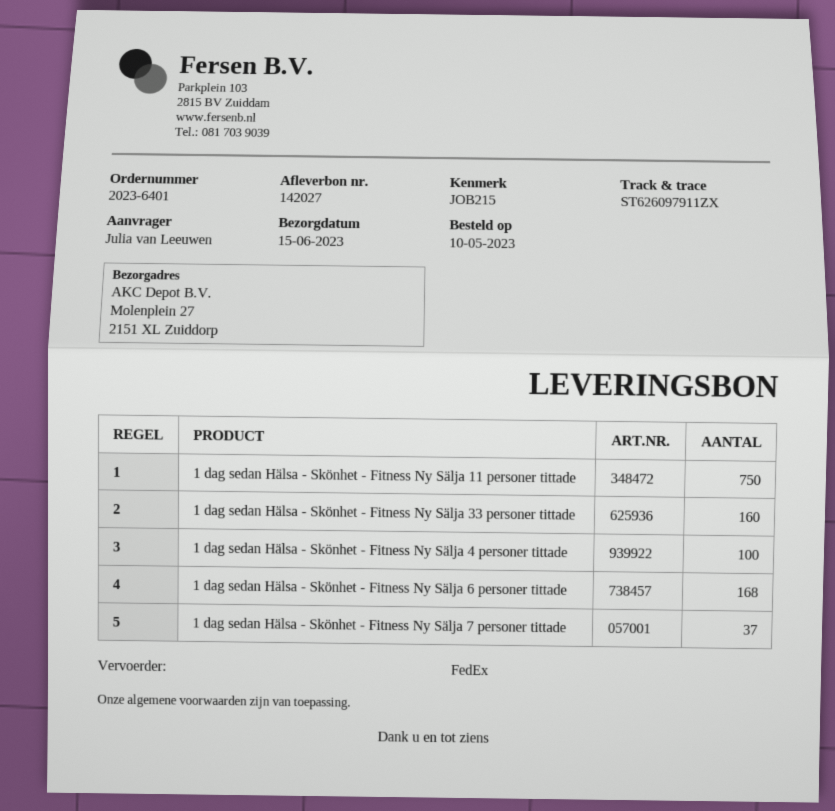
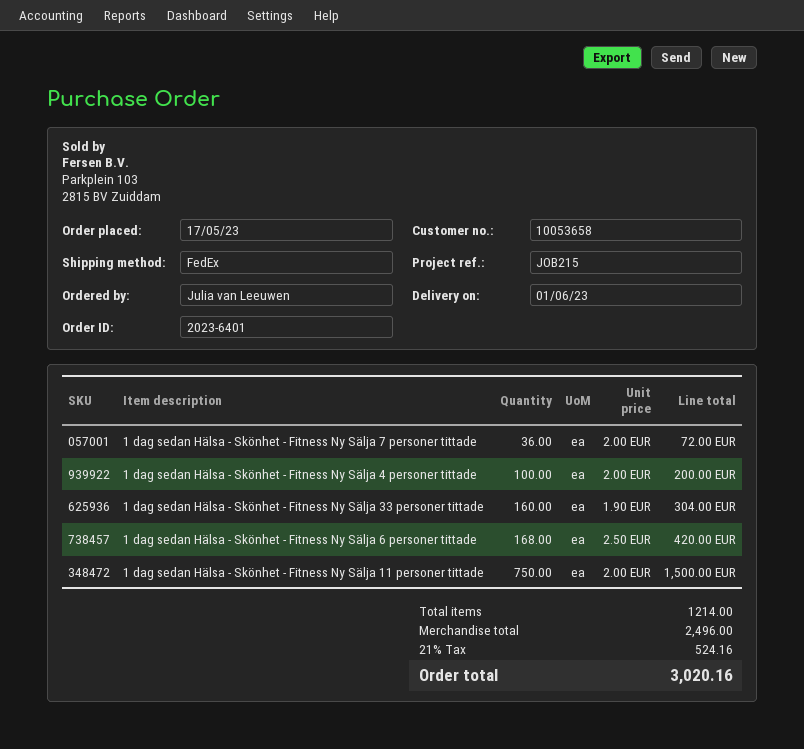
order date: 2023-05-10 -> 2023-05-17
delivery date: 2023-06-15 -> 2023-06-01
1 dag sedan Hälsa - Skönhet - Fitness Ny Sälja 7 personer tittade: 37 -> 36

